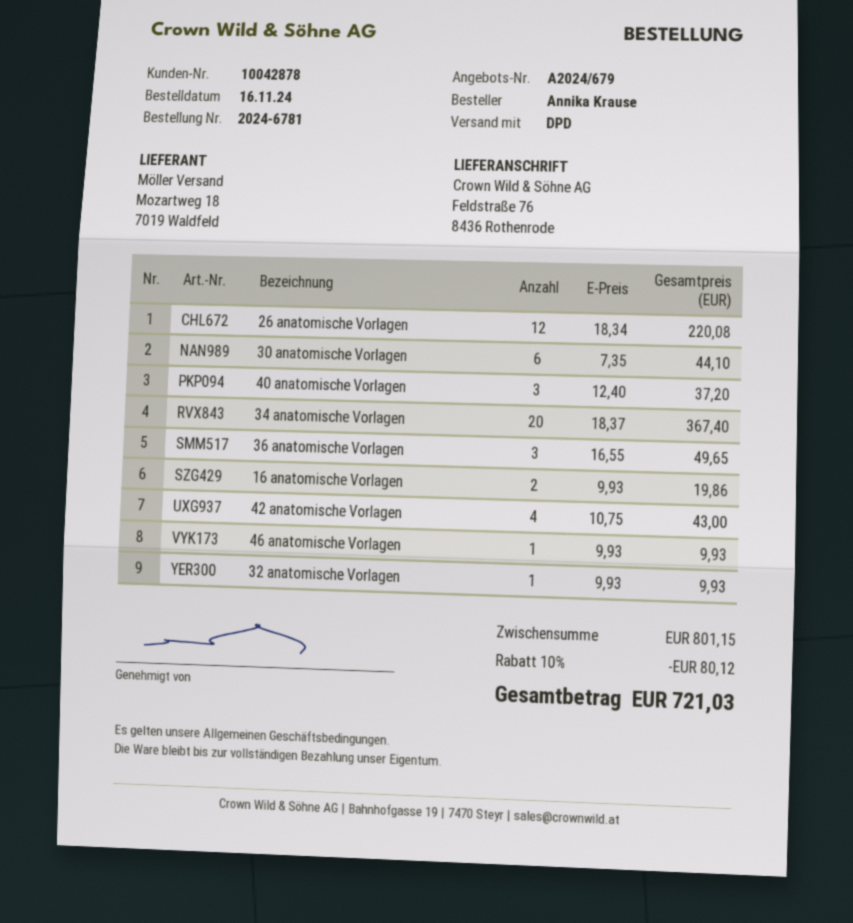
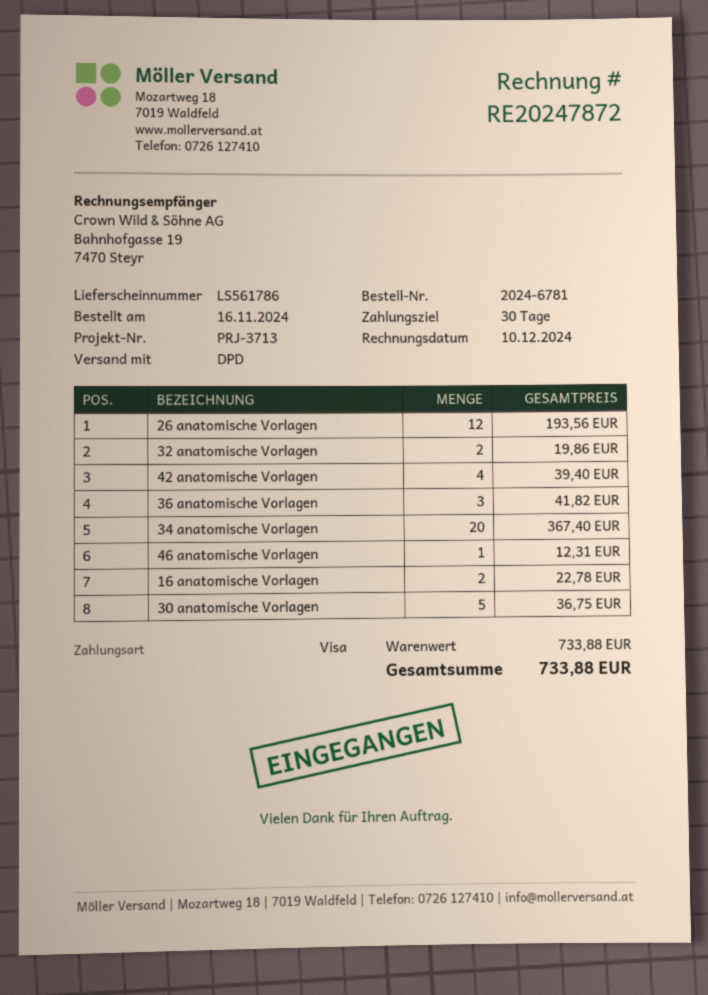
26 anatomische Vorlagen: 12 for 220.08 -> 12 for 193.56
30 anatomische Vorlagen: 6 for 44.10 -> 5 for 36.75
40 anatomische Vorlagen: 3 for 37.20 -> none
36 anatomische Vorlagen: 3 for 49.65 -> 3 for 41.82
16 anatomische Vorlagen: 2 for 19.86 -> 2 for 22.78
42 anatomische Vorlagen: 4 for 43.00 -> 4 for 39.40
46 anatomische Vorlagen: 1 for 9.93 -> 1 for 12.31
32 anatomische Vorlagen: 1 for 9.93 -> 2 for 19.86
subtotal: 801.15 -> 733.88
discount: 10% = 80.12 -> none
total: 721.03 -> 733.88

